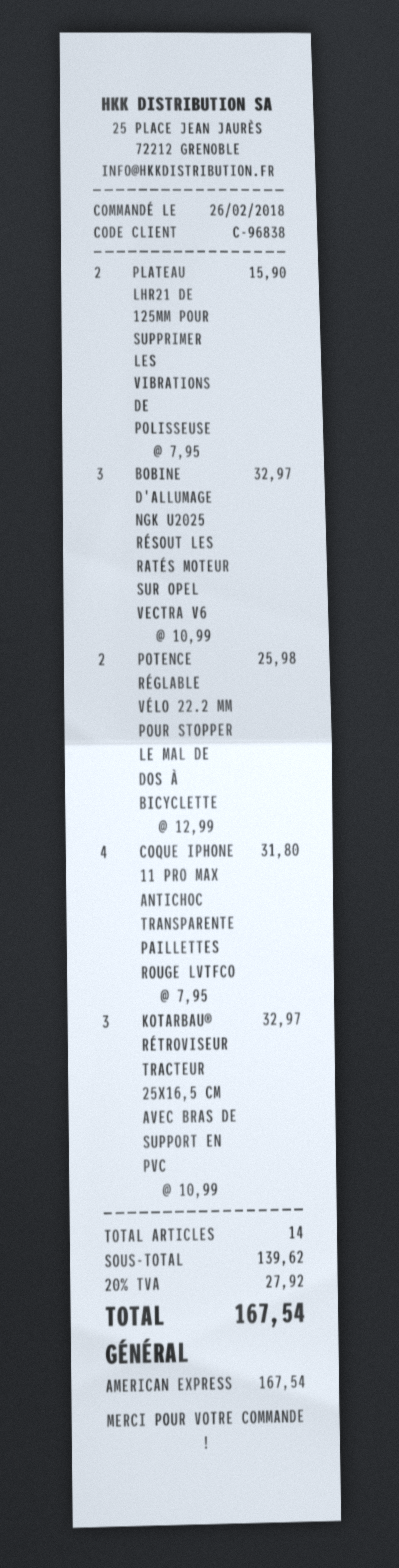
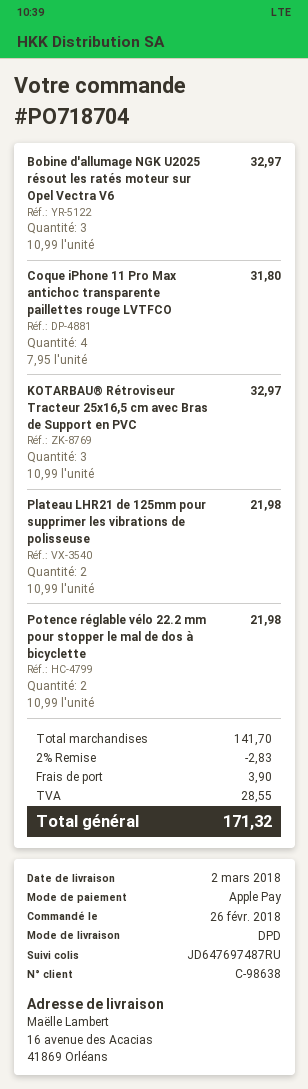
customer number: C-96838 -> C-98638
payment method: American Express -> Apple Pay
PLATEAU LHR21 DE 125MM POUR SUPPRIMER LES VIBRATIONS DE POLISSEUSE: 2 x 7.95 = 15.90 -> 2 x 10.99 = 21.98
POTENCE RÉGLABLE VÉLO 22.2 MM POUR STOPPER LE MAL DE DOS À BICYCLETTE: 2 x 12.99 = 25.98 -> 2 x 10.99 = 21.98
subtotal: 139.62 -> 141.70
discount: none -> 2% = 2.83
shipping: none -> 3.90
tax: 27.92 -> 28.55
total: 167.54 -> 171.32

